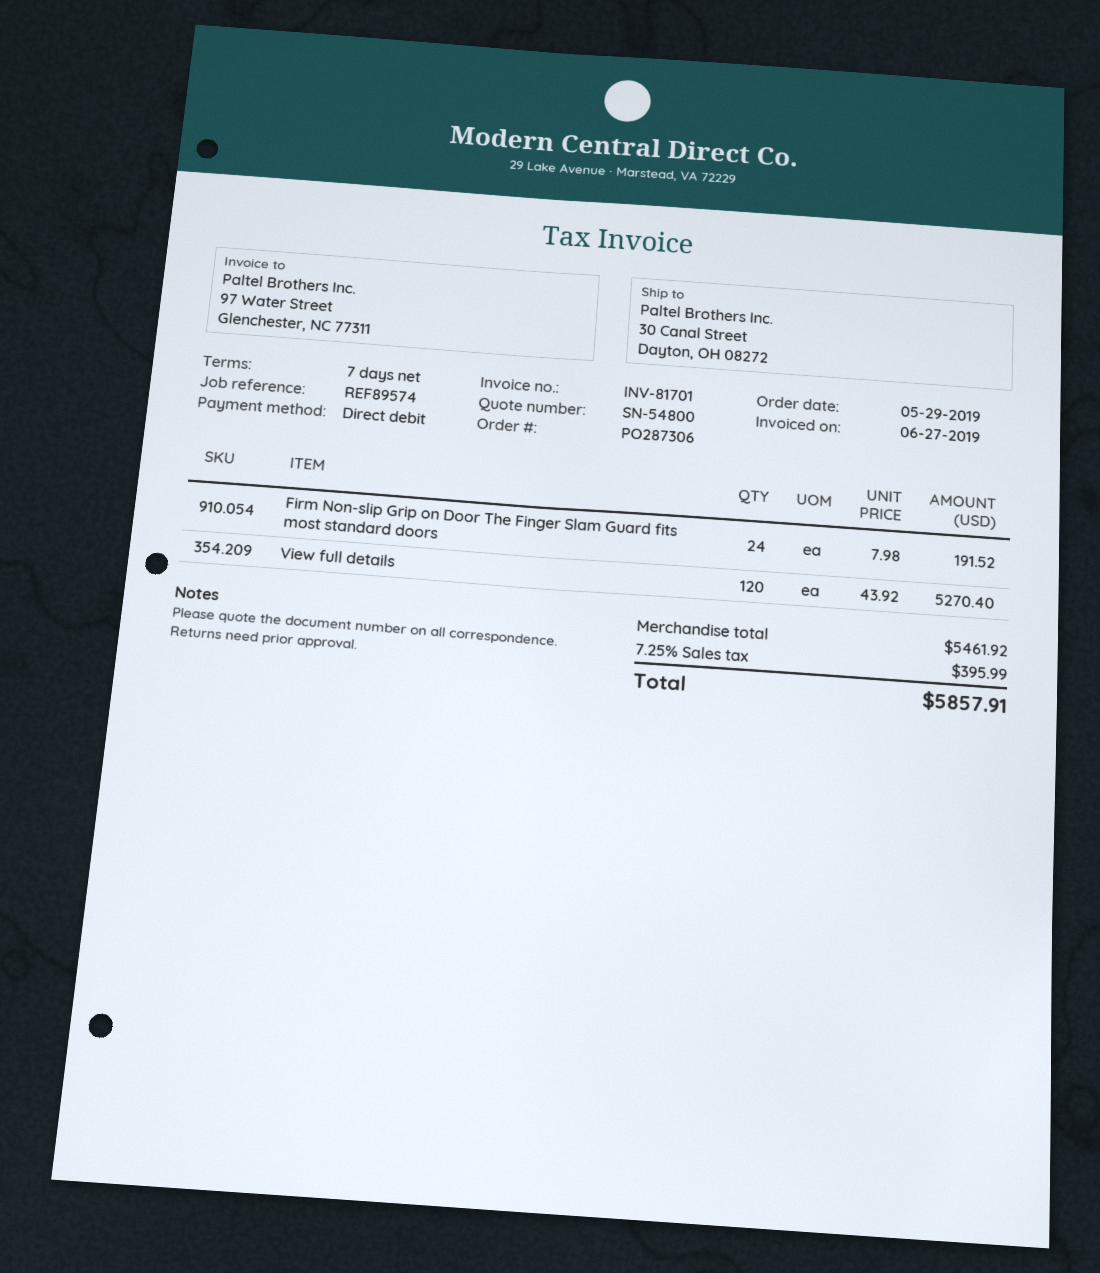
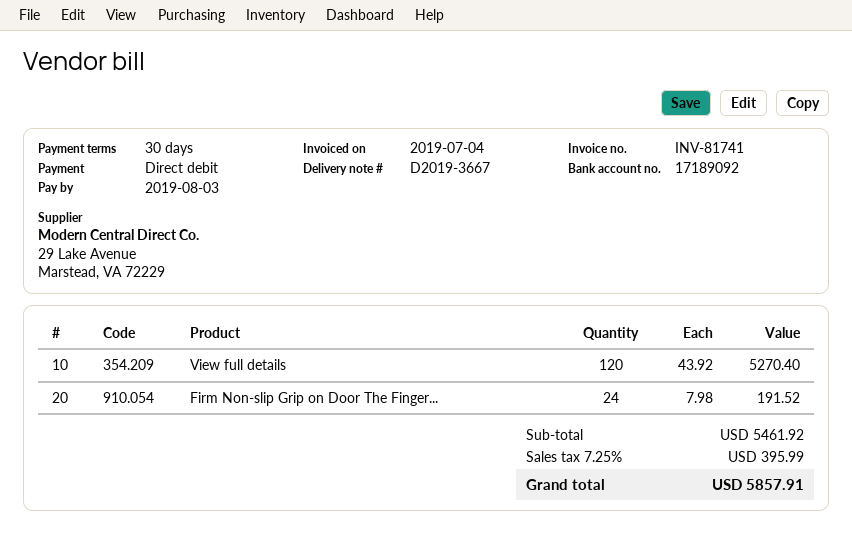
invoice number: INV-81701 -> INV-81741
invoice date: 2019-06-27 -> 2019-07-04
payment terms: 7 days -> 30 days

